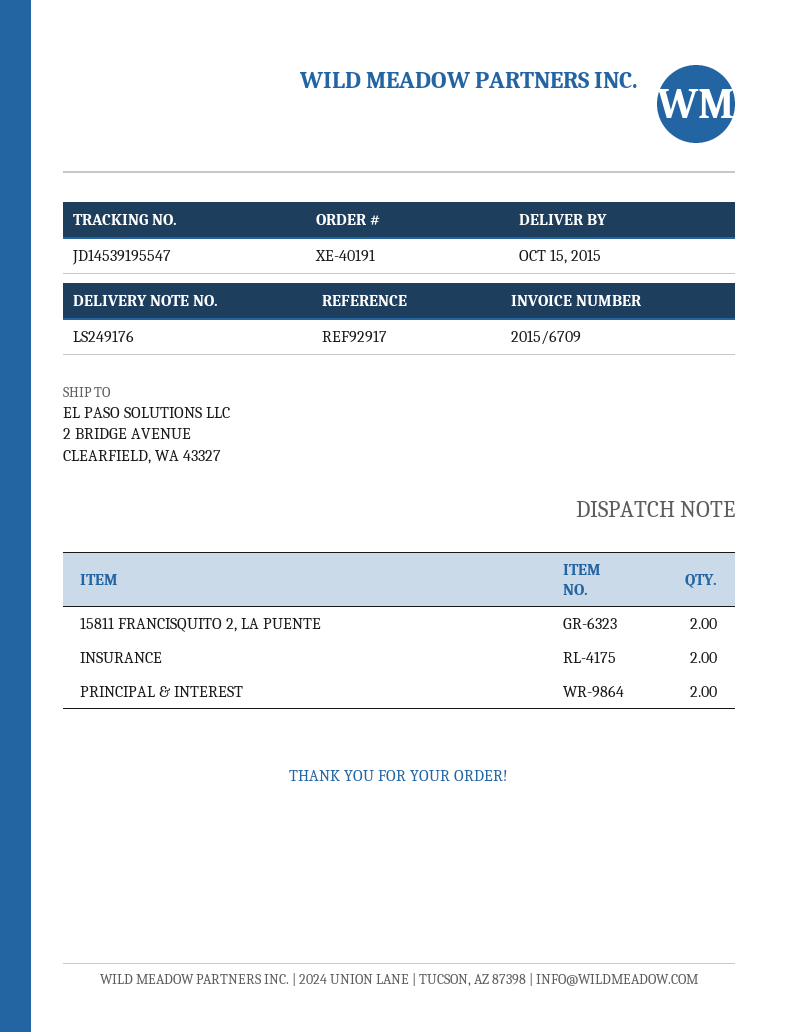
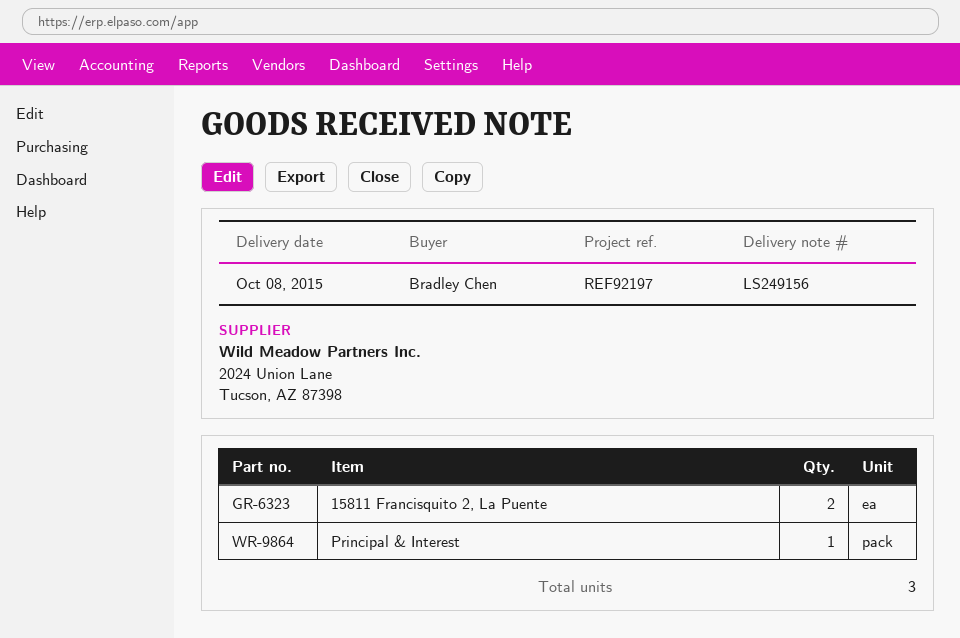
delivery note number: LS249176 -> LS249156
delivery date: 2015-10-15 -> 2015-10-08
reference: REF92917 -> REF92197
INSURANCE: 2 -> none
PRINCIPAL & INTEREST: 2 -> 1

